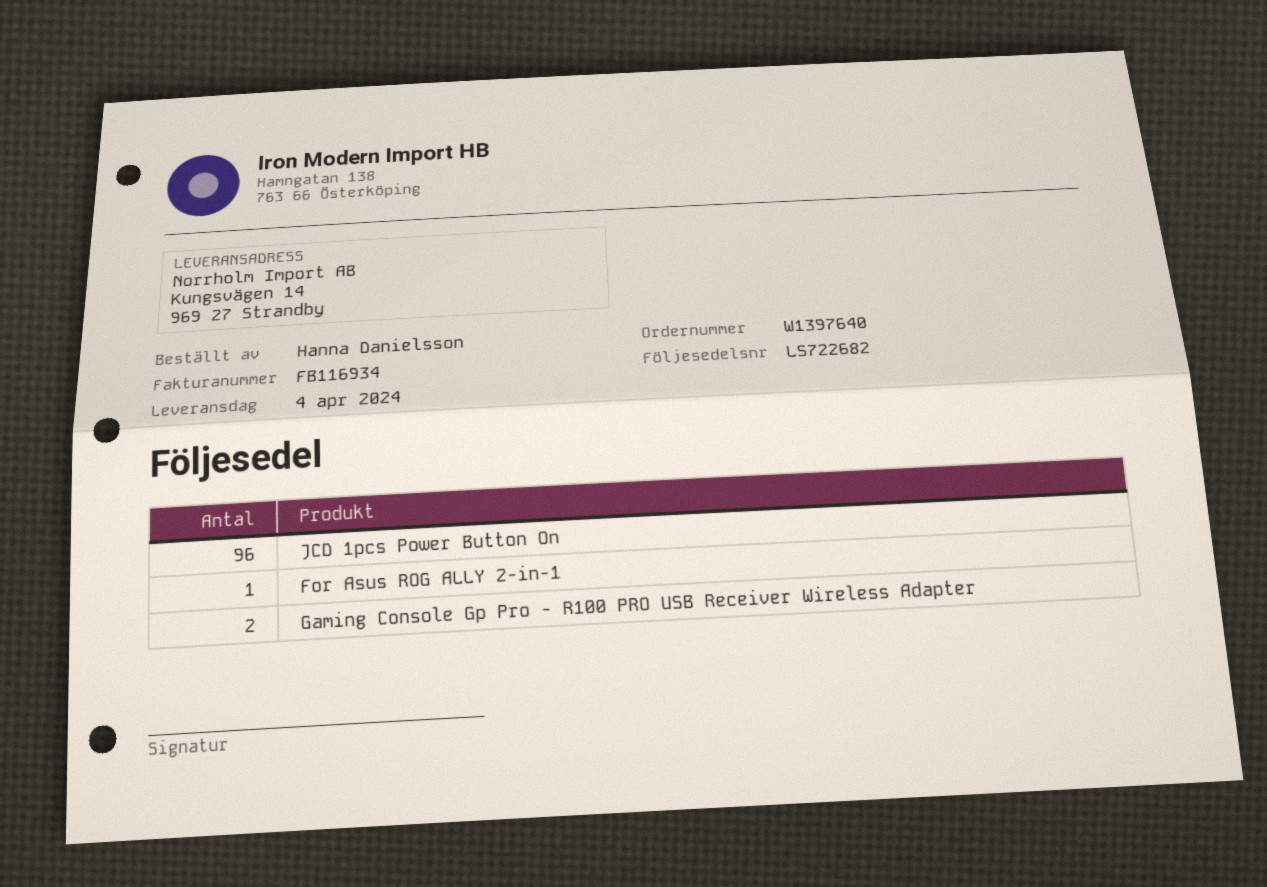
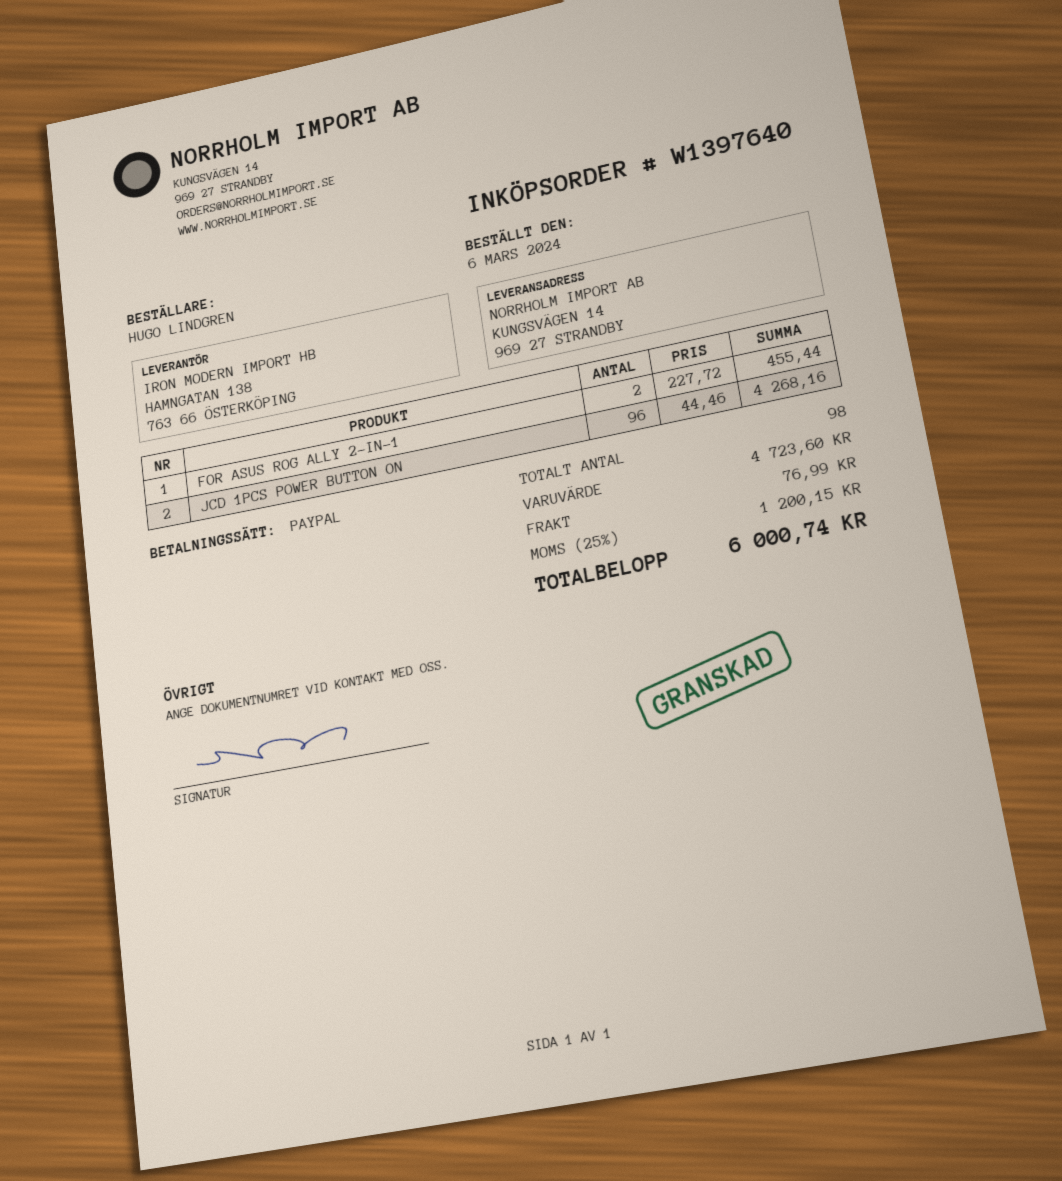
ordered by: Hanna Danielsson -> HUGO LINDGREN
For Asus ROG ALLY 2-in-1: 1 -> 2
Gaming Console Gp Pro - R100 PRO USB Receiver Wireless Adapter: 2 -> none

